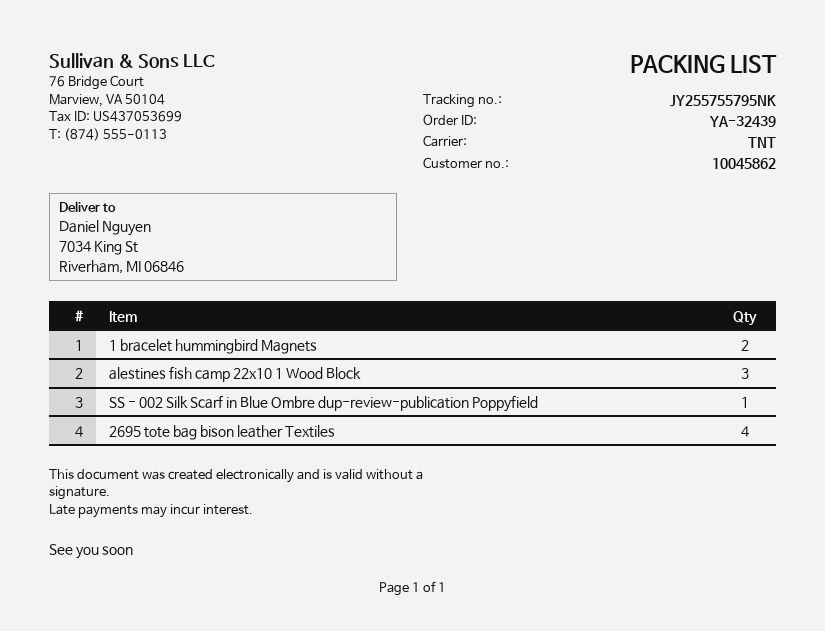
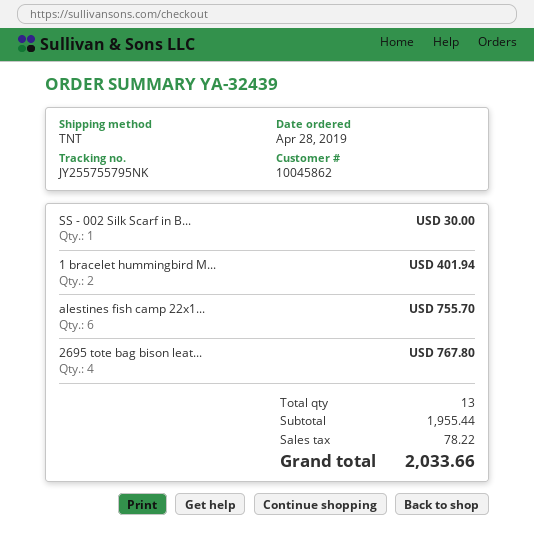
alestines fish camp 22x10 1 Wood Block: 3 -> 6

